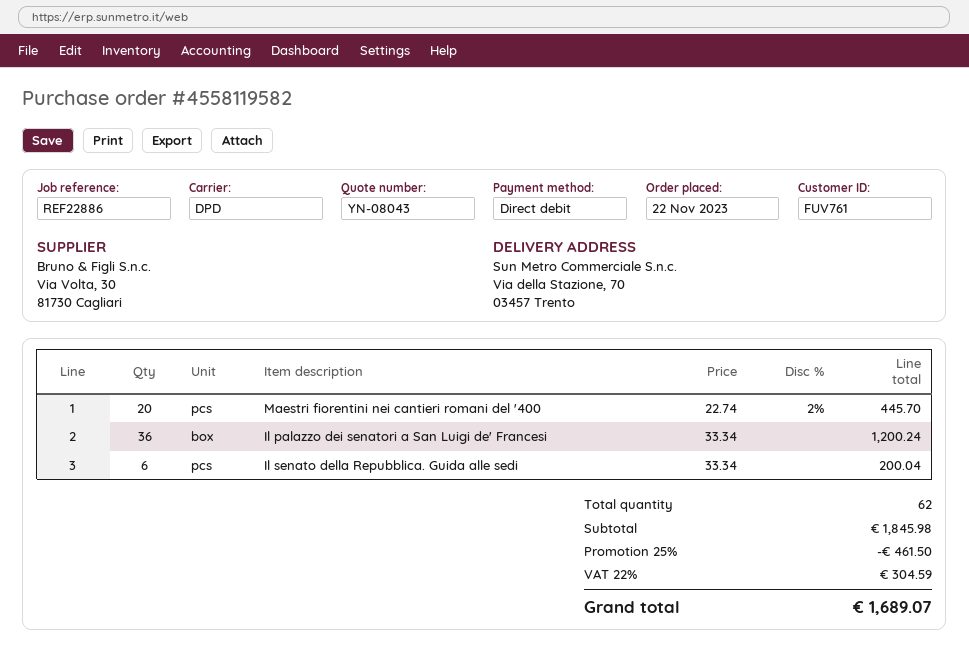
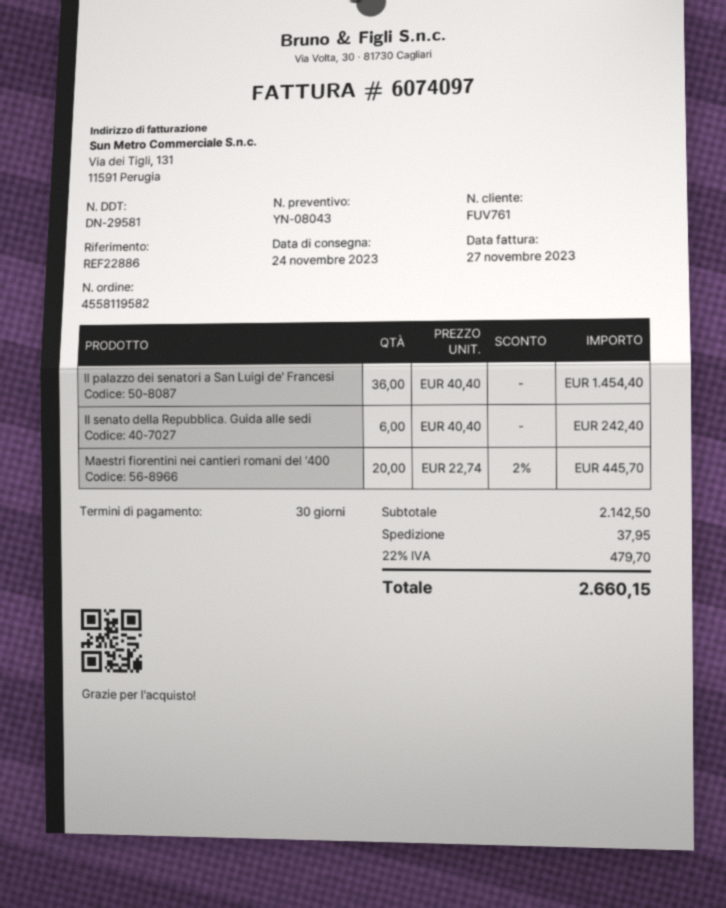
Il palazzo dei senatori a San Luigi de' Francesi: 36 x 33.34 = 1200.24 -> 36 x 40.40 = 1454.40
Il senato della Repubblica. Guida alle sedi: 6 x 33.34 = 200.04 -> 6 x 40.40 = 242.40
subtotal: 1845.98 -> 2142.50
discount: 25% = 461.50 -> none
shipping: none -> 37.95
tax: 22% = 304.59 -> 22% = 479.70
total: 1689.07 -> 2660.15

